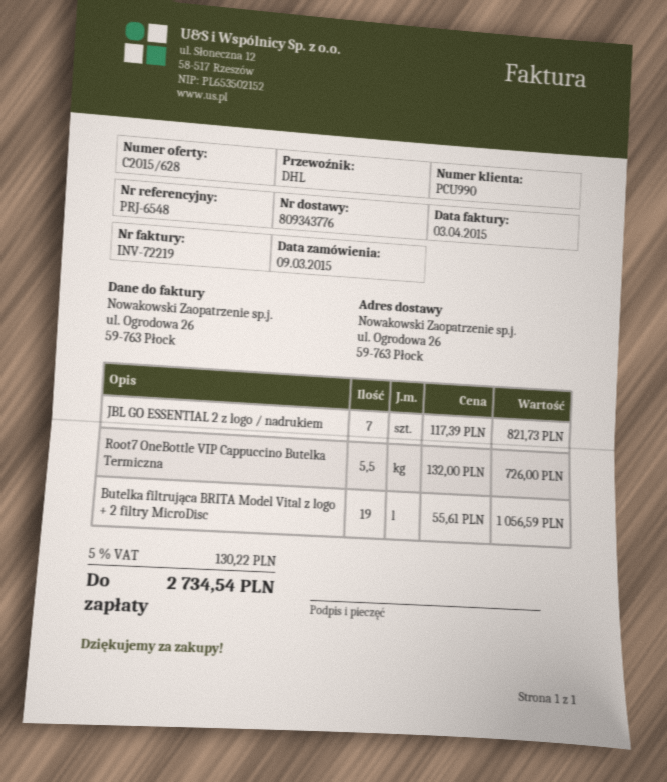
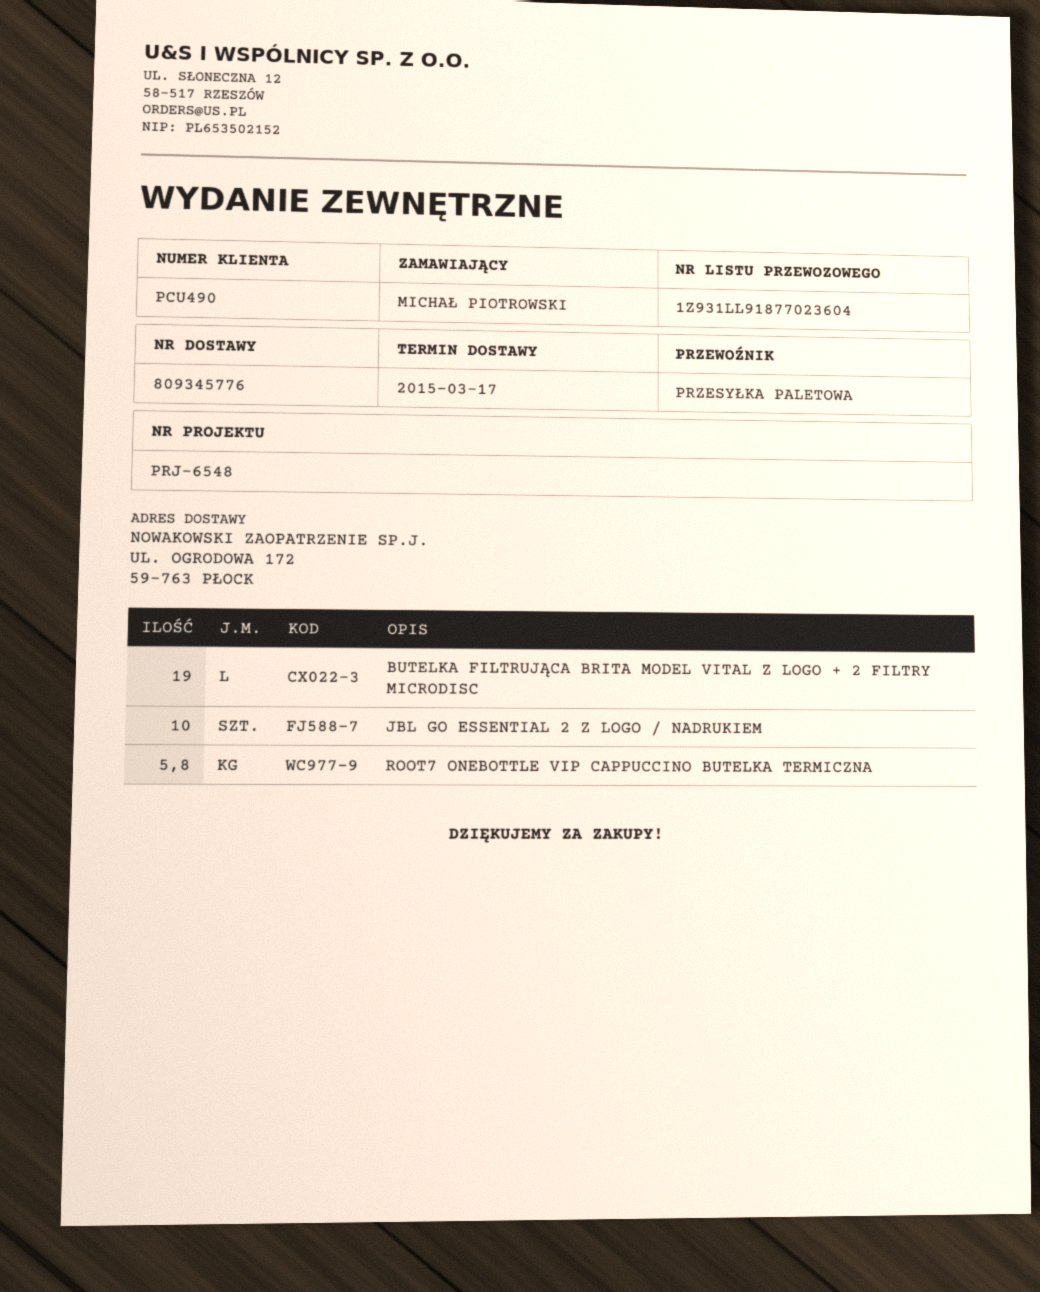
delivery note number: 809343776 -> 809345776
customer number: PCU990 -> PCU490
shipping method: DHL -> pallet freight
ship to: ul. Ogrodowa 26, 59-763 Płock -> UL. OGRODOWA 172, 59-763 PŁOCK
JBL GO ESSENTIAL 2 z logo / nadrukiem: 7 -> 10
Root7 OneBottle VIP Cappuccino Butelka Termiczna: 5.5 -> 5.8

